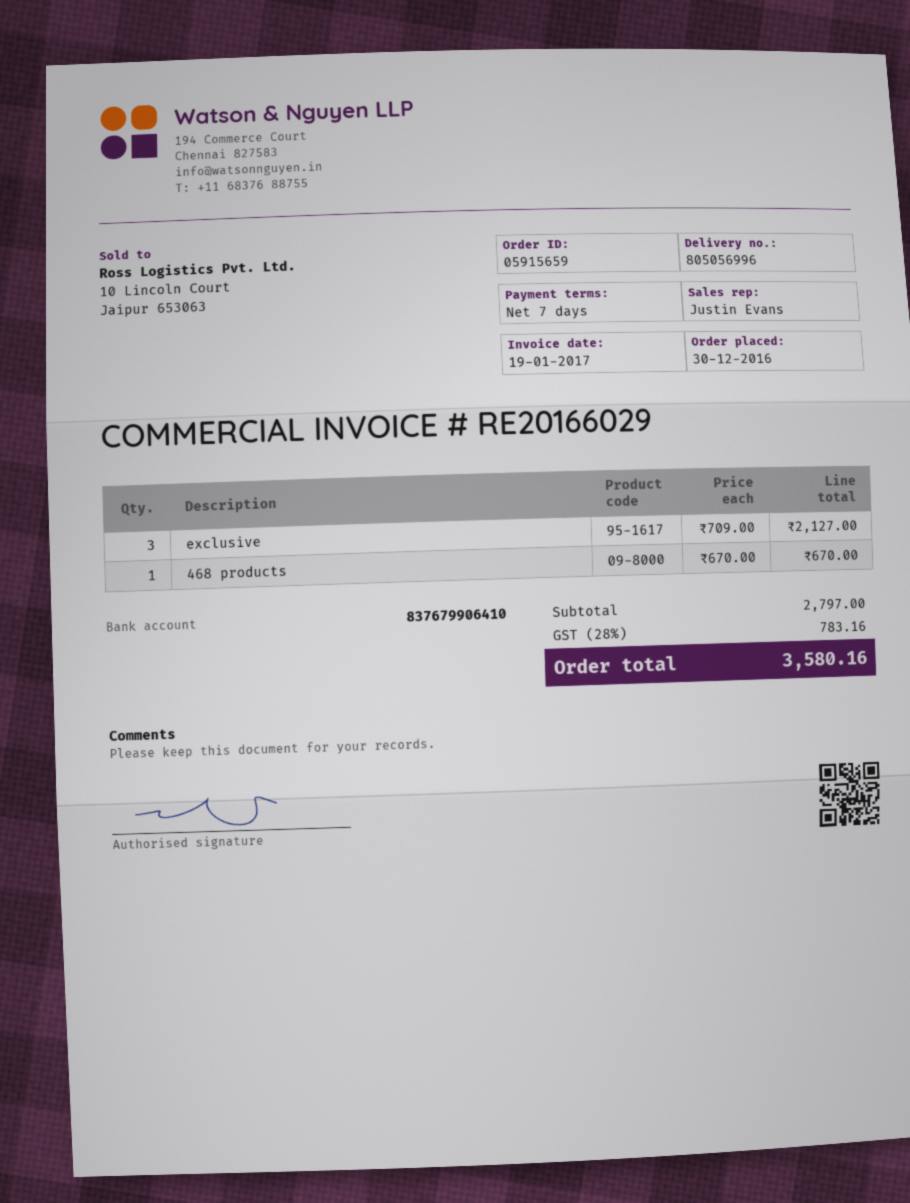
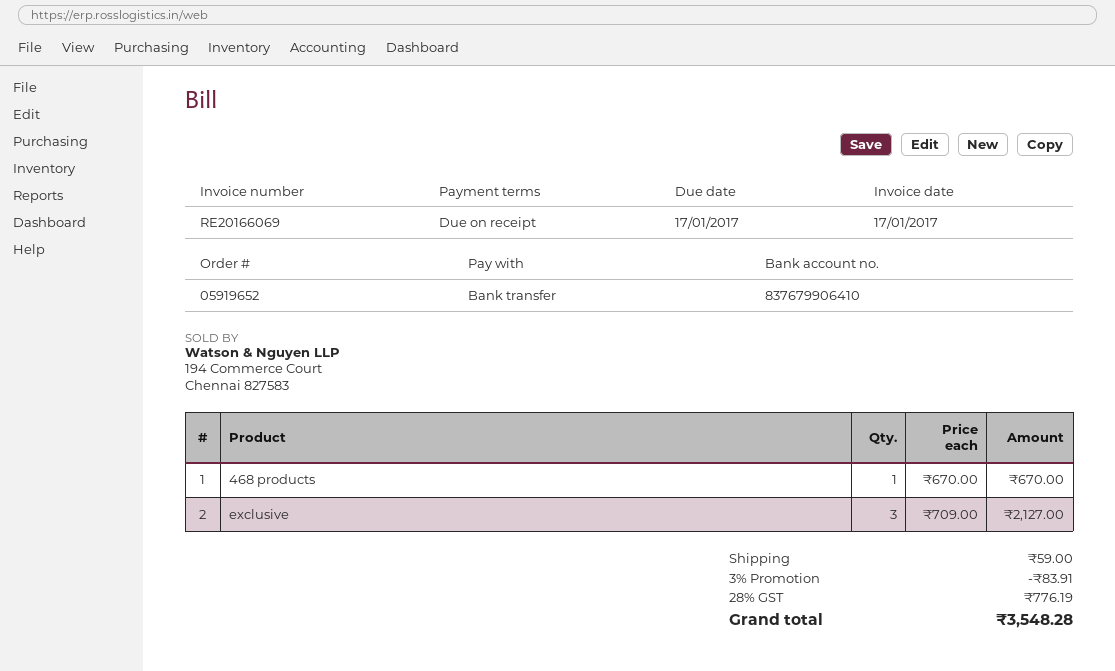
order number: 05915659 -> 05919652
invoice number: RE20166029 -> RE20166069
invoice date: 2017-01-19 -> 2017-01-17
payment terms: 7 days -> on receipt
discount: none -> 3% = 83.91
shipping: none -> 59.00
tax: 28% = 783.16 -> 28% = 776.19
total: 3580.16 -> 3548.28

